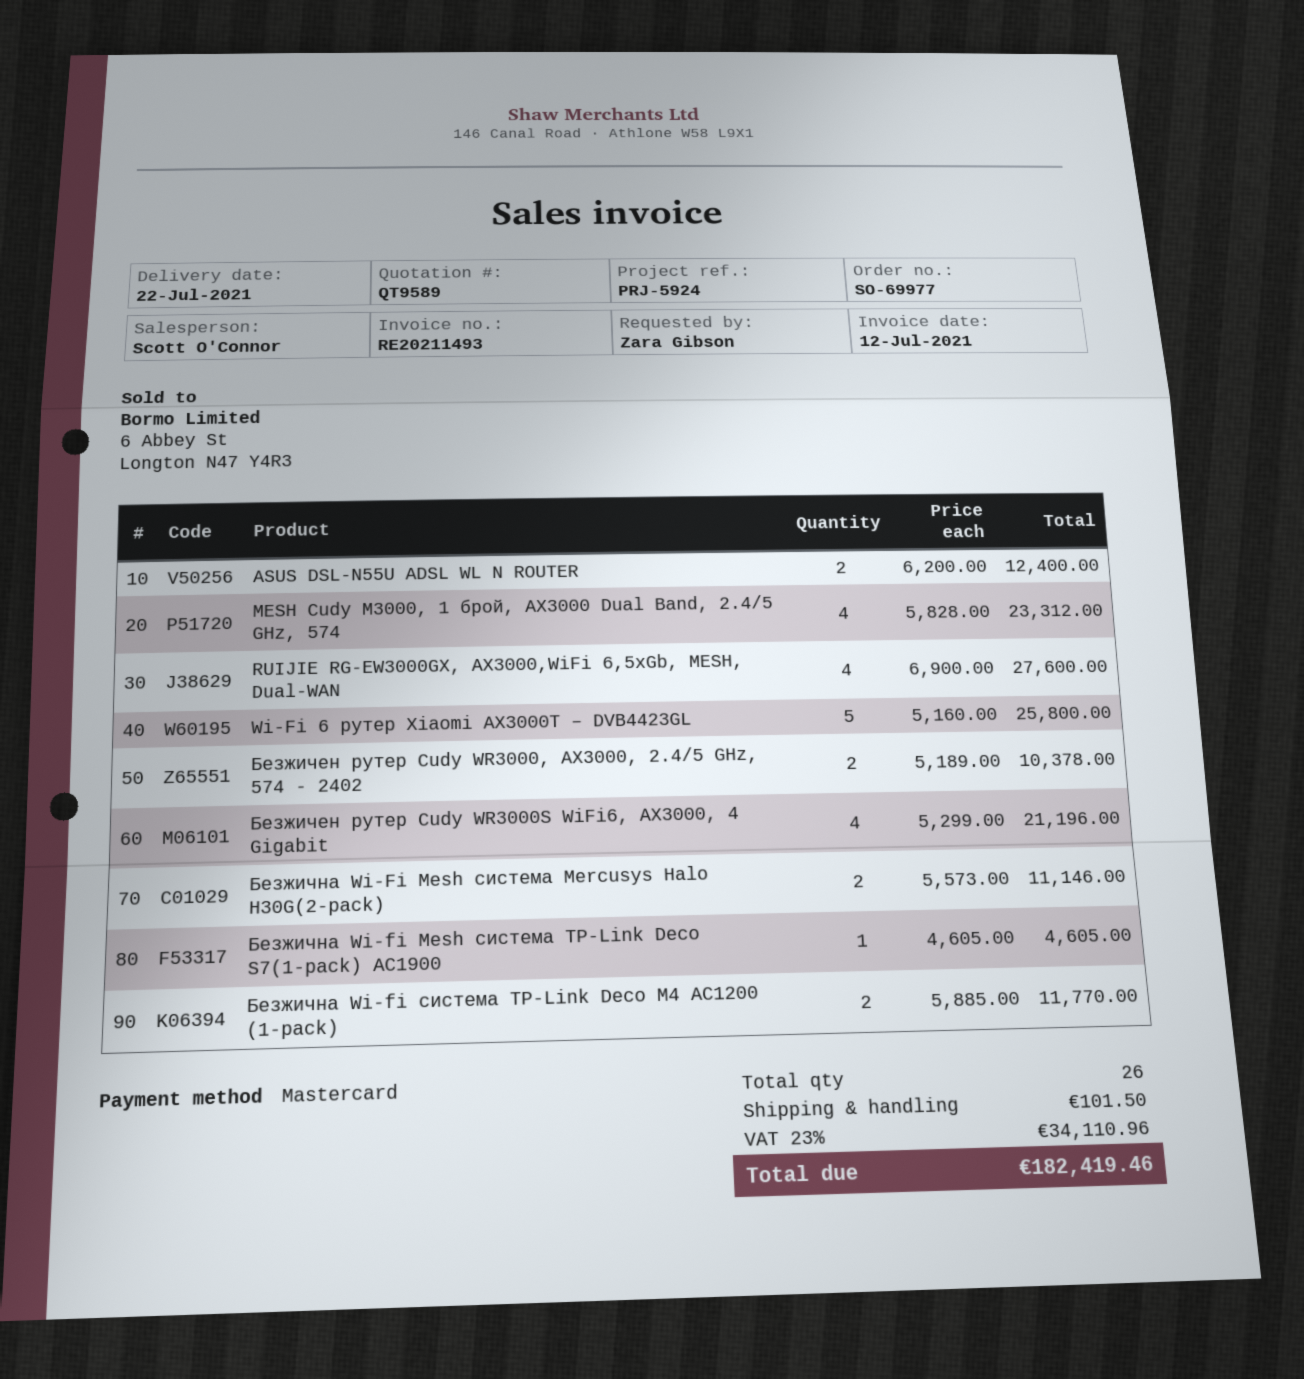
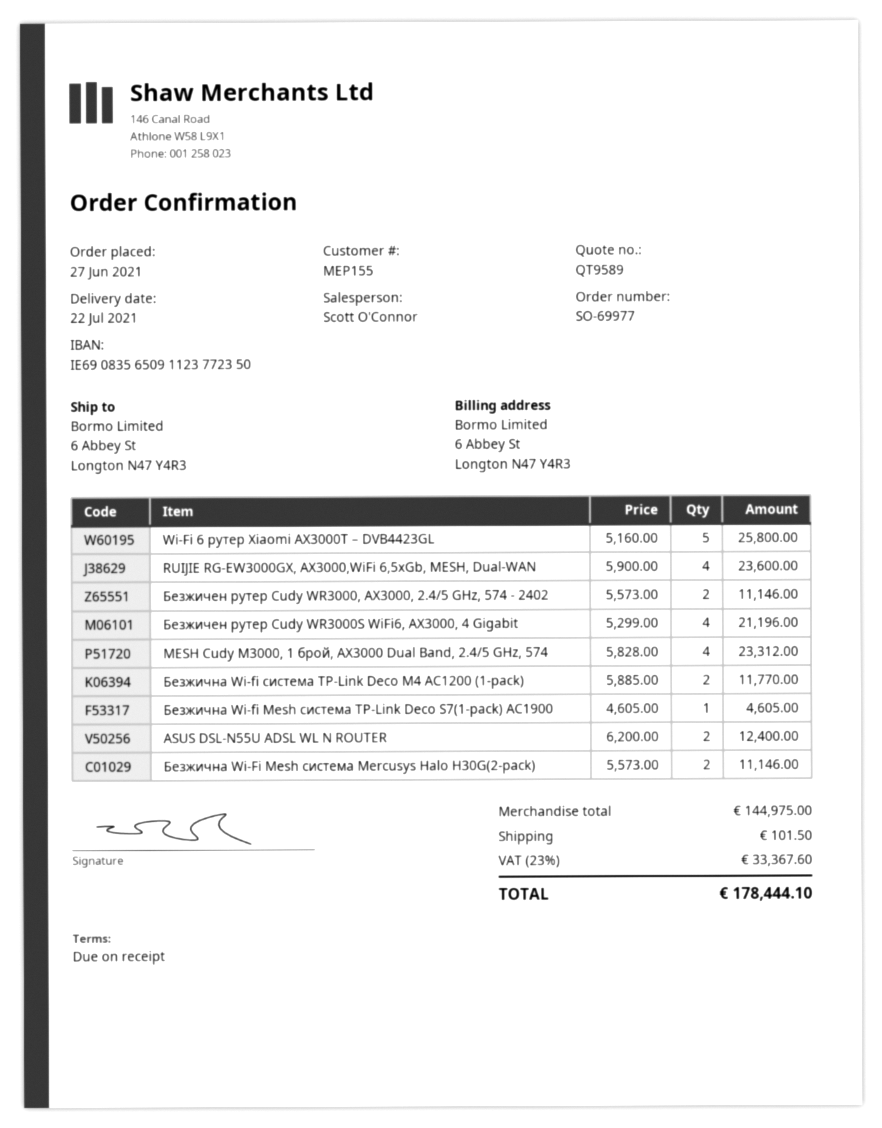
RUIJIE RG-EW3000GX, AX3000,WiFi 6,5xGb, MESH, Dual-WAN: 4 x 6900.00 = 27600.00 -> 4 x 5900.00 = 23600.00
Безжичен рутер Cudy WR3000, AX3000, 2.4/5 GHz, 574 - 2402: 2 x 5189.00 = 10378.00 -> 2 x 5573.00 = 11146.00
tax: 23% = 34110.96 -> 23% = 33367.60
total: 182419.46 -> 178444.10

